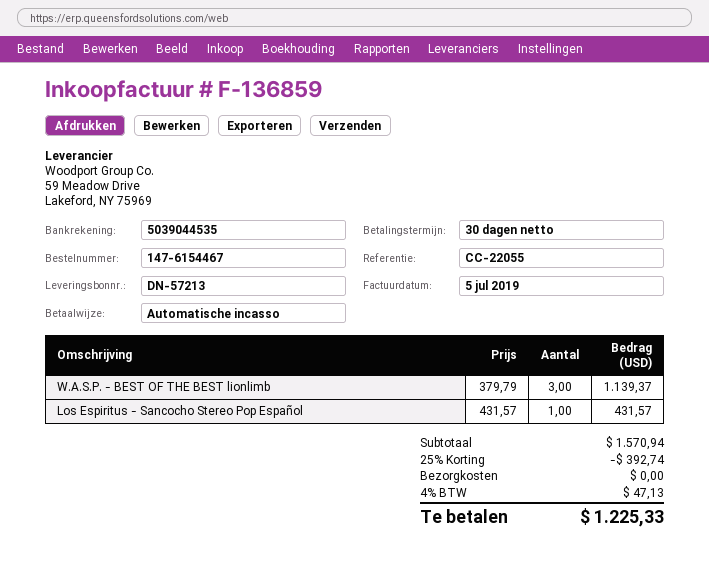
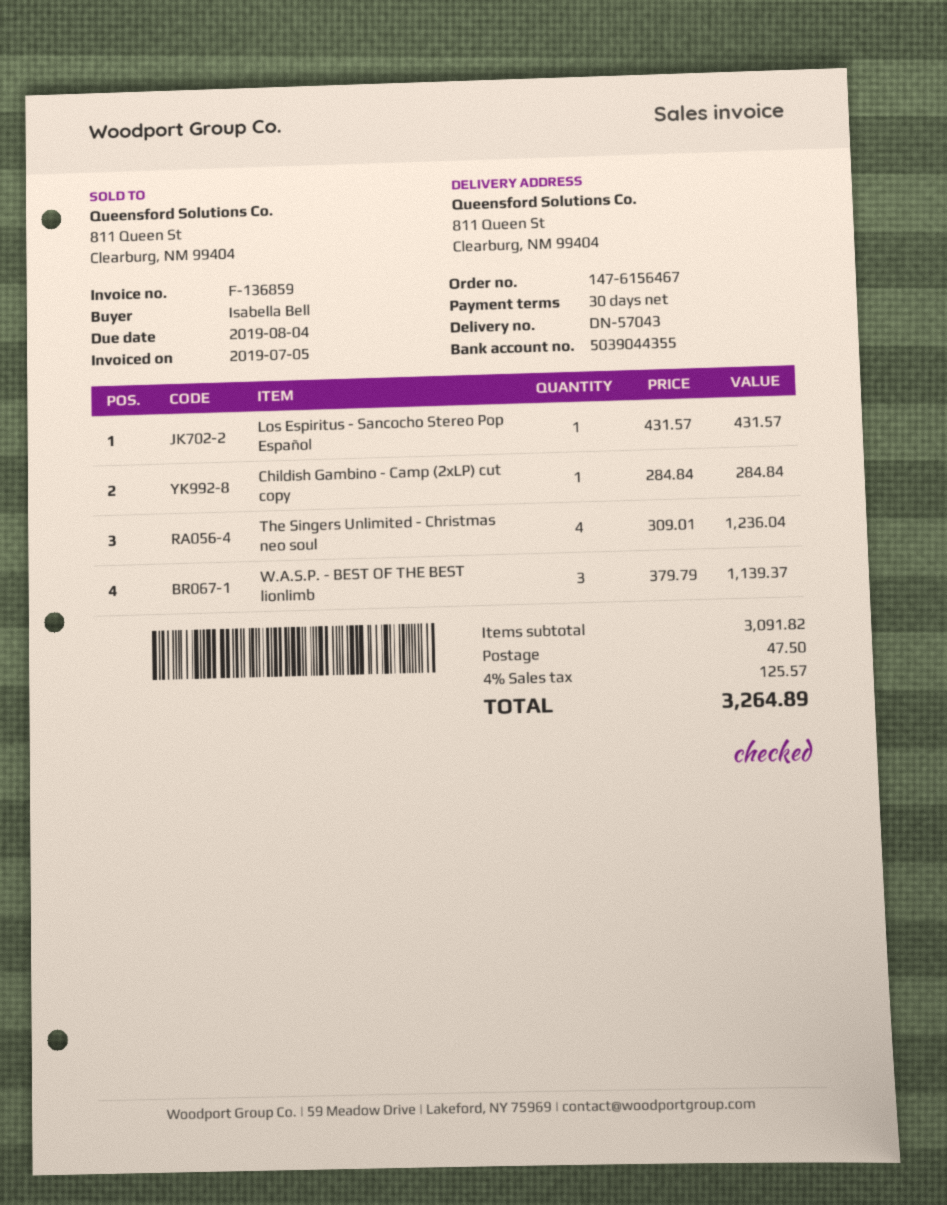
order number: 147-6154467 -> 147-6156467
delivery note number: DN-57213 -> DN-57043
bank account: 5039044535 -> 5039044355
Childish Gambino - Camp (2xLP) cut copy: none -> 1 x 284.84 = 284.84
The Singers Unlimited - Christmas neo soul: none -> 4 x 309.01 = 1236.04
subtotal: 1570.94 -> 3091.82
discount: 25% = 392.74 -> none
shipping: 0.00 -> 47.50
tax: 4% = 47.13 -> 4% = 125.57
total: 1225.33 -> 3264.89

